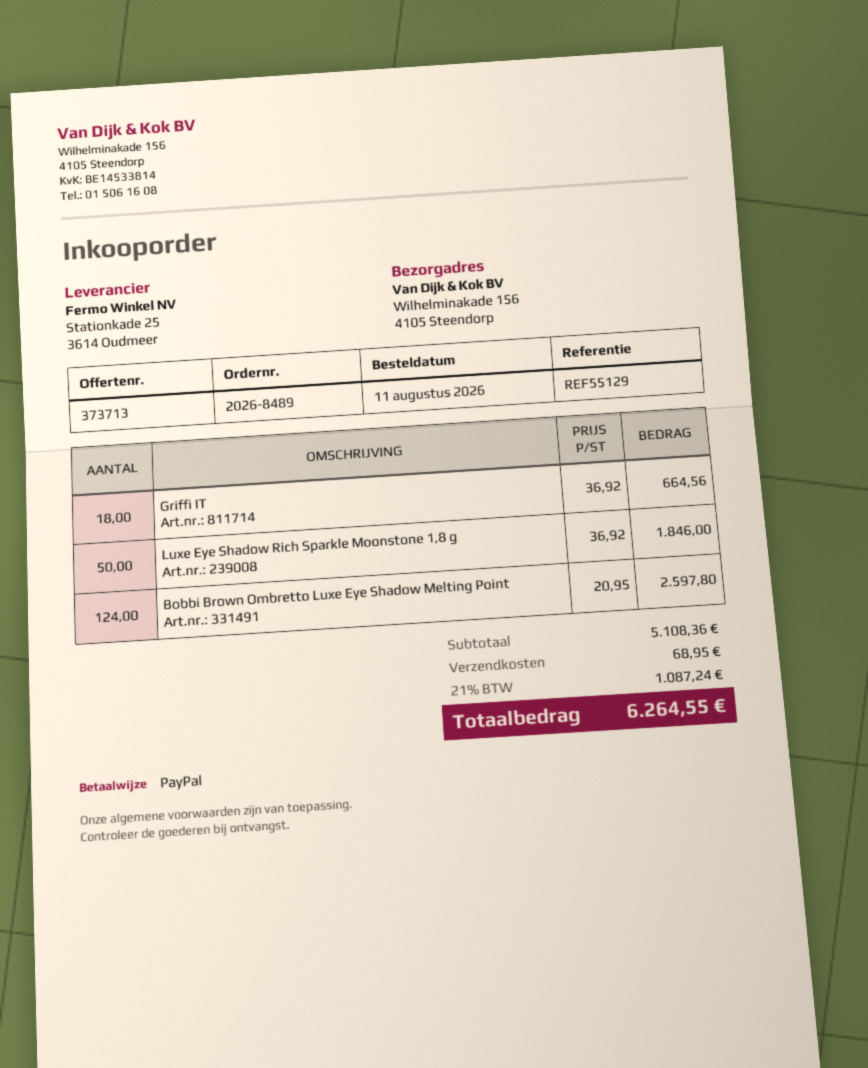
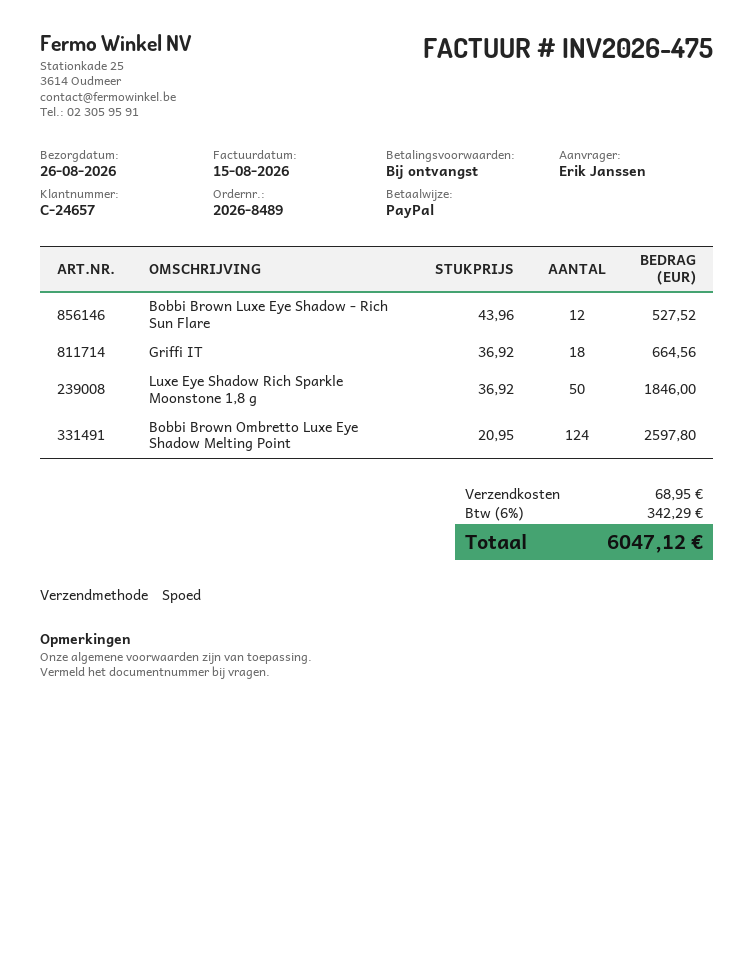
Bobbi Brown Luxe Eye Shadow - Rich Sun Flare: none -> 12 x 43.96 = 527.52
tax: 21% = 1087.24 -> 6% = 342.29
total: 6264.55 -> 6047.12

